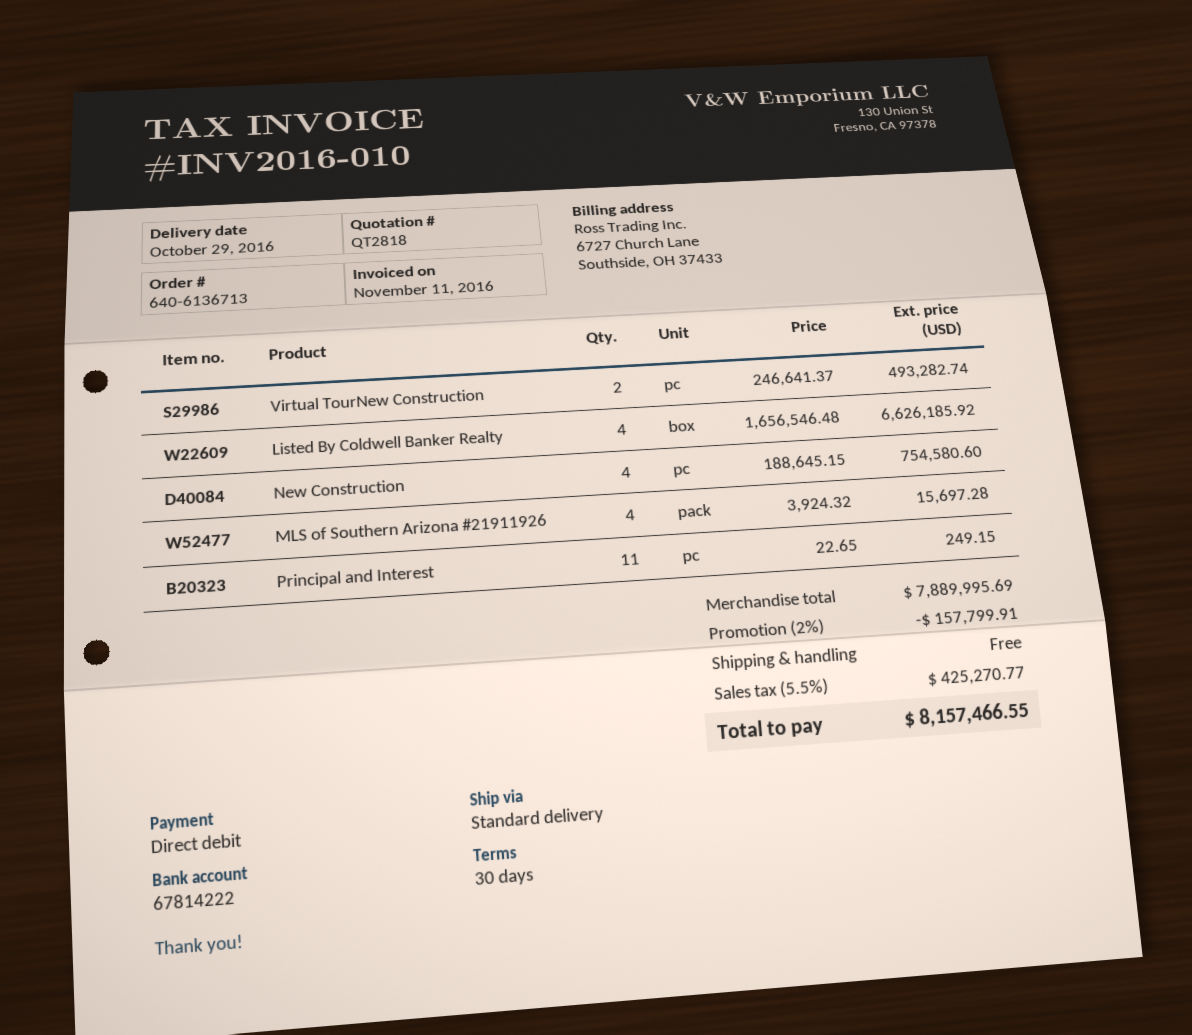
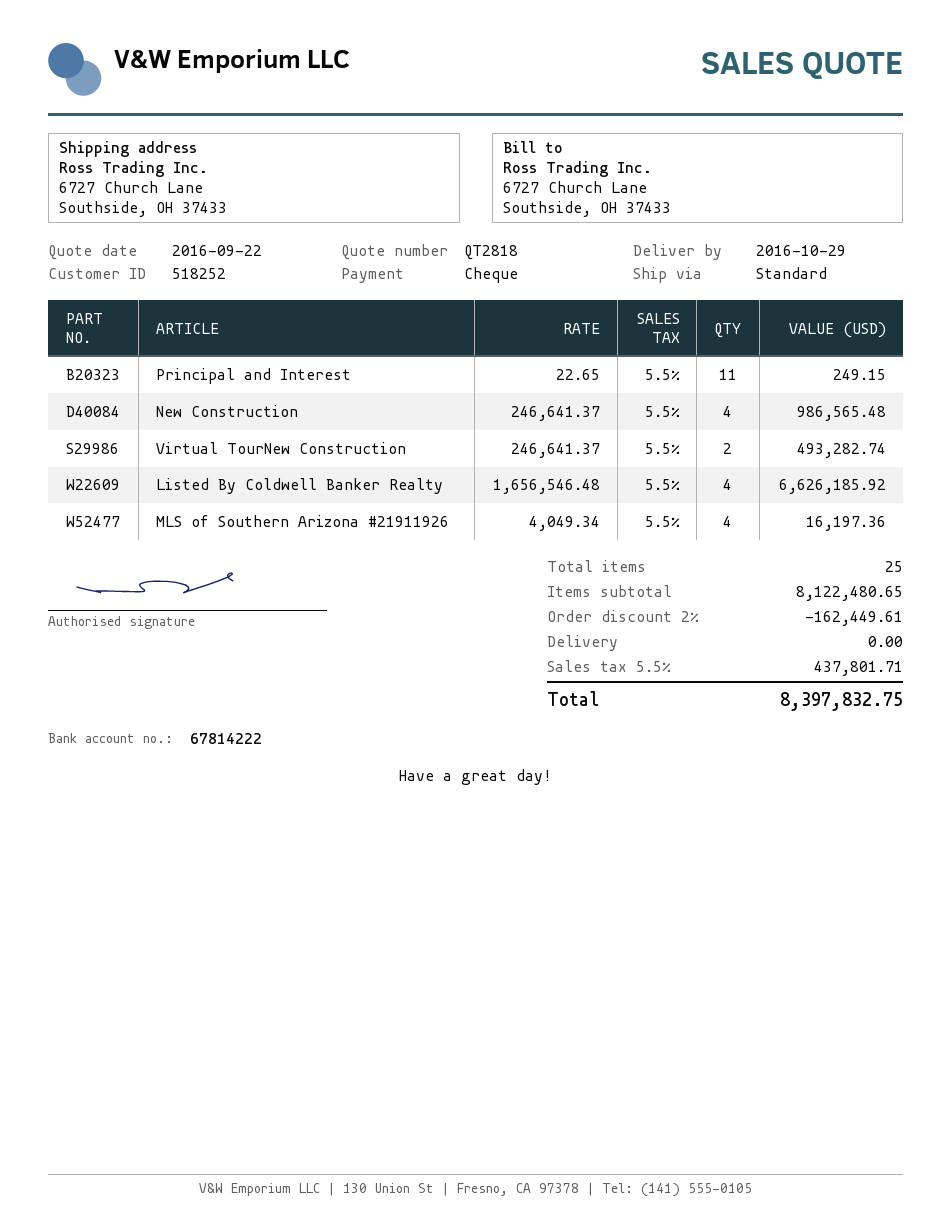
payment method: direct debit -> cheque
New Construction: 4 x 188645.15 = 754580.60 -> 4 x 246641.37 = 986565.48
MLS of Southern Arizona #21911926: 4 x 3924.32 = 15697.28 -> 4 x 4049.34 = 16197.36
subtotal: 7889995.69 -> 8122480.65
discount: 2% = 157799.91 -> 2% = 162449.61
tax: 5.5% = 425270.77 -> 5.5% = 437801.71
total: 8157466.55 -> 8397832.75

